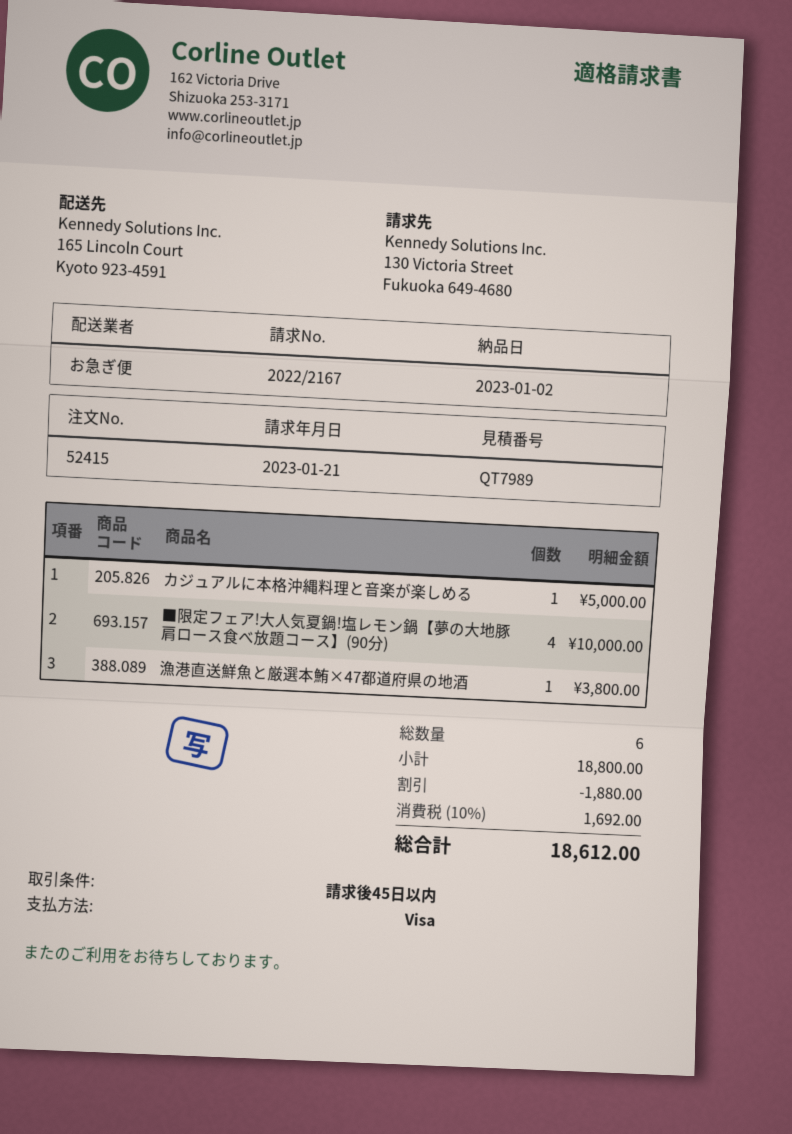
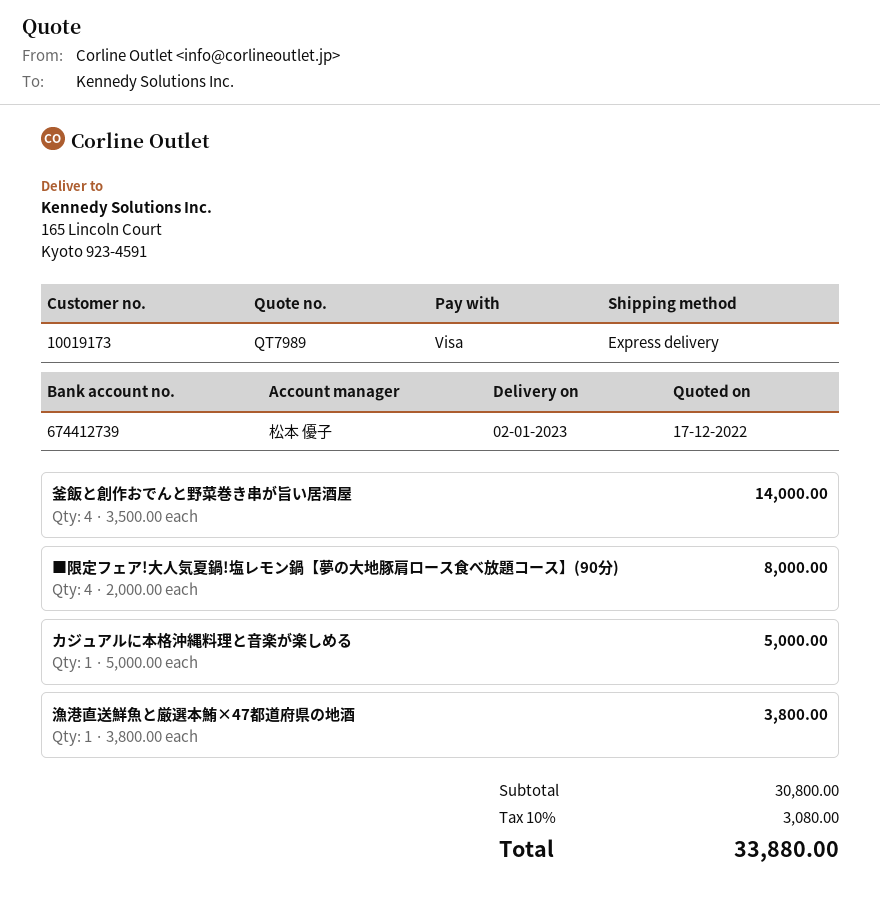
■限定フェア!大人気夏鍋!塩レモン鍋【夢の大地豚肩ロース食べ放題コース】(90分): 4 for 10000.00 -> 4 for 8000.00
釜飯と創作おでんと野菜巻き串が旨い居酒屋: none -> 4 for 14000.00
subtotal: 18800.00 -> 30800.00
discount: 1880.00 -> none
tax: 10% = 1692.00 -> 10% = 3080.00
total: 18612.00 -> 33880.00

